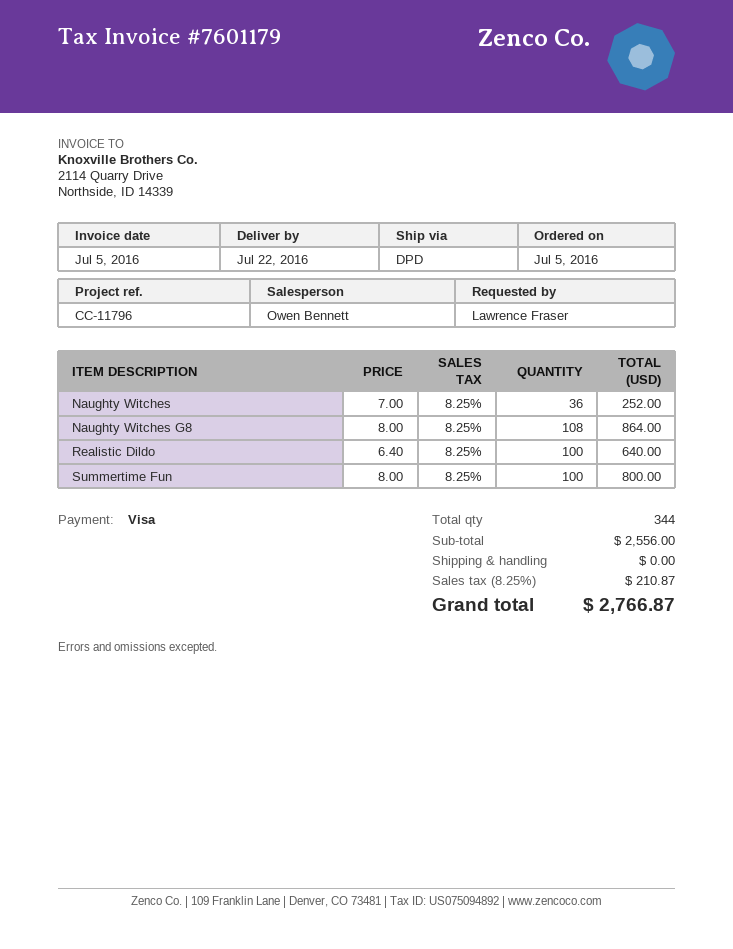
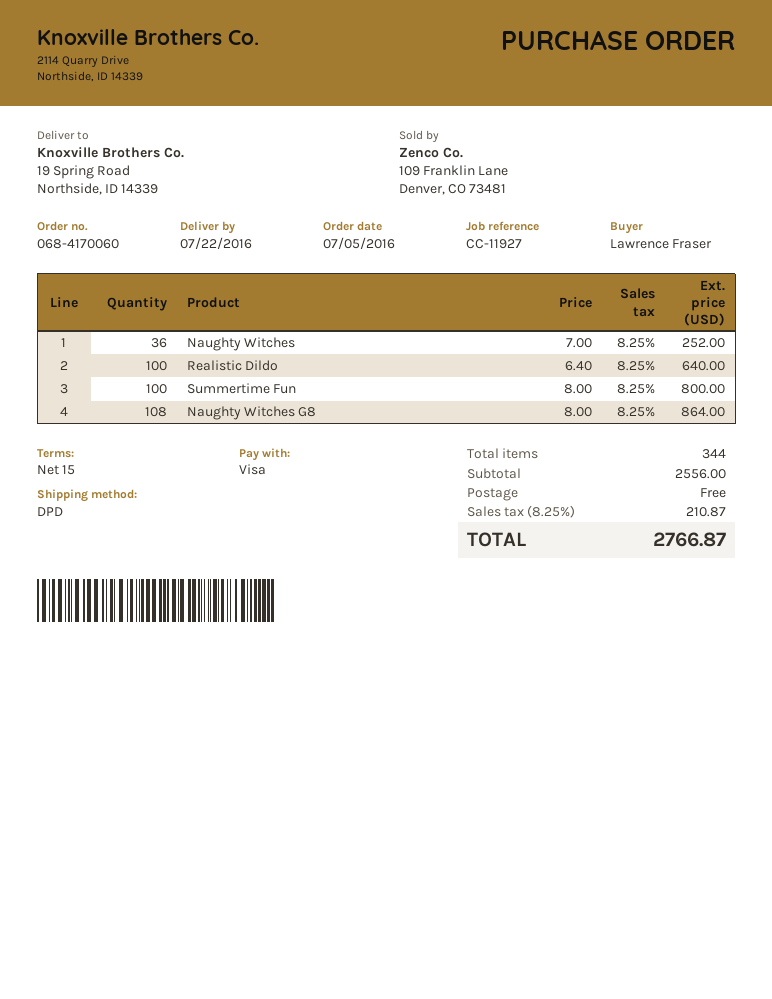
reference: CC-11796 -> CC-11927

